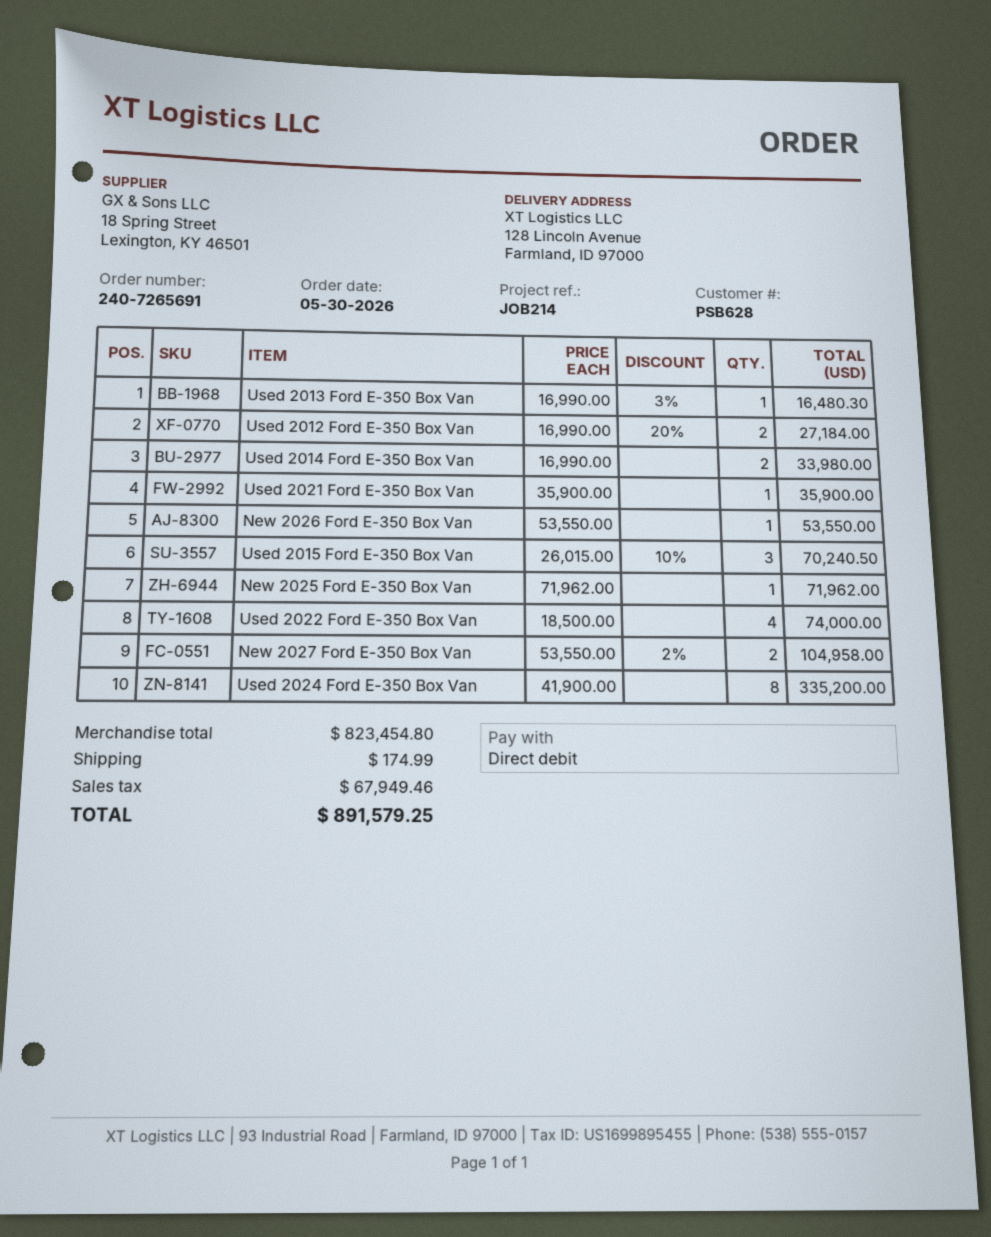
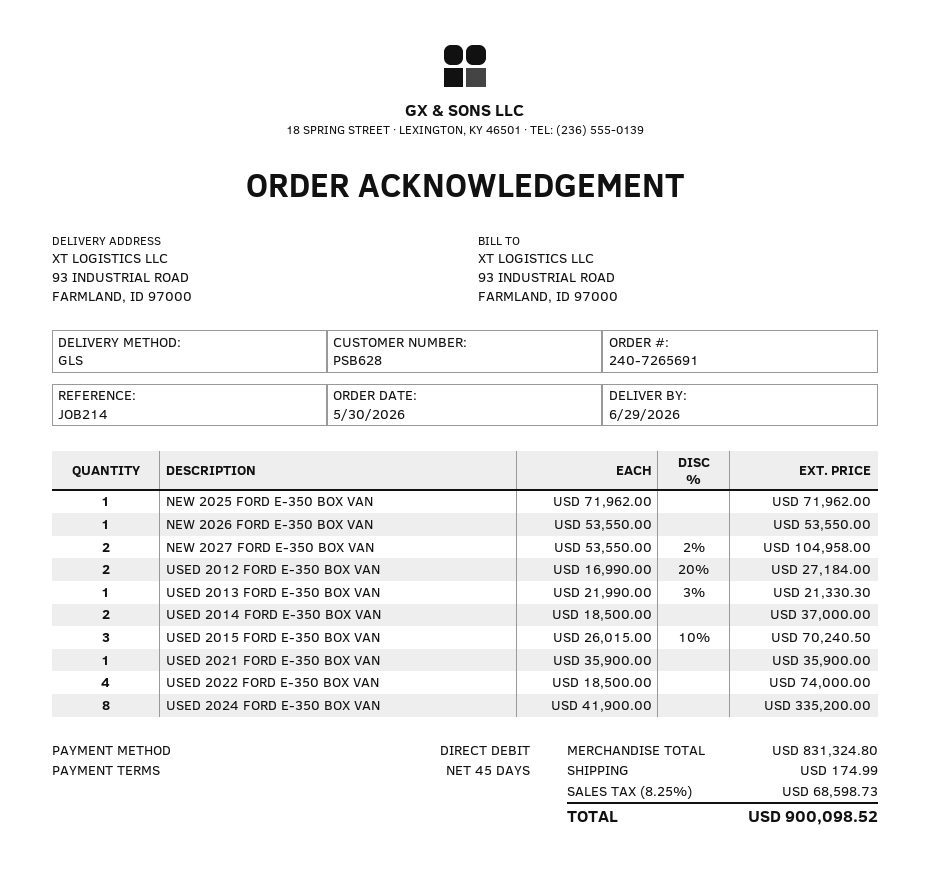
ship to: 128 Lincoln Avenue, Farmland, ID 97000 -> 93 INDUSTRIAL ROAD, FARMLAND, ID 97000
Used 2013 Ford E-350 Box Van: 1 x 16990.00 - 3% = 16480.30 -> 1 x 21990.00 - 3% = 21330.30
Used 2014 Ford E-350 Box Van: 2 x 16990.00 = 33980.00 -> 2 x 18500.00 = 37000.00
subtotal: 823454.80 -> 831324.80
tax: 67949.46 -> 68598.73
total: 891579.25 -> 900098.52

